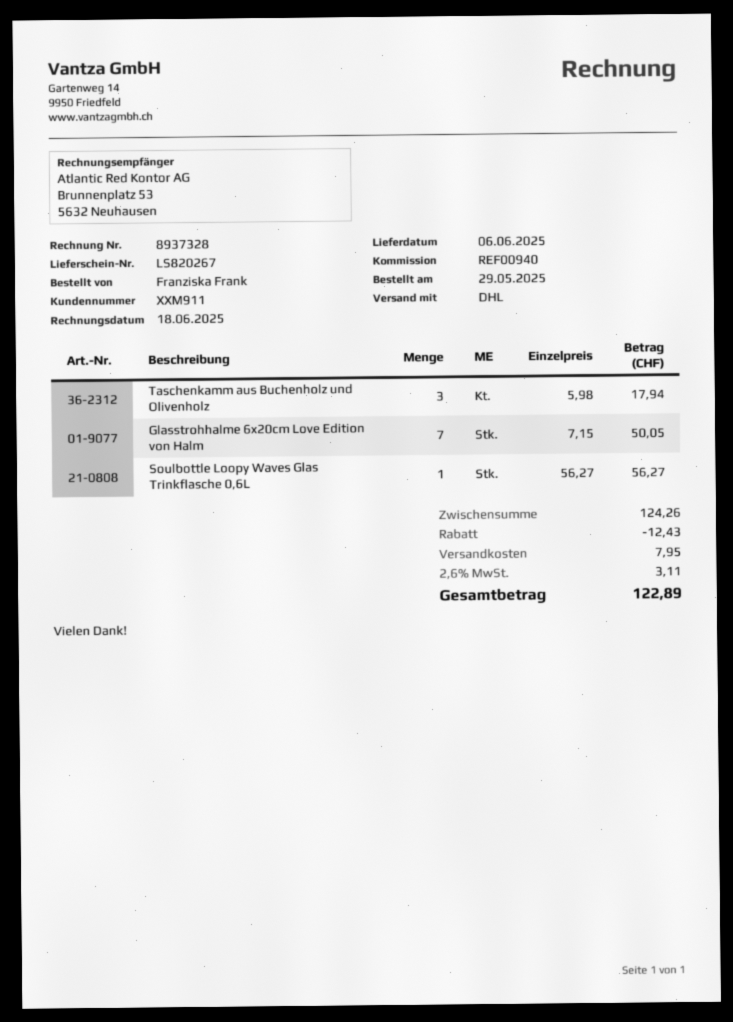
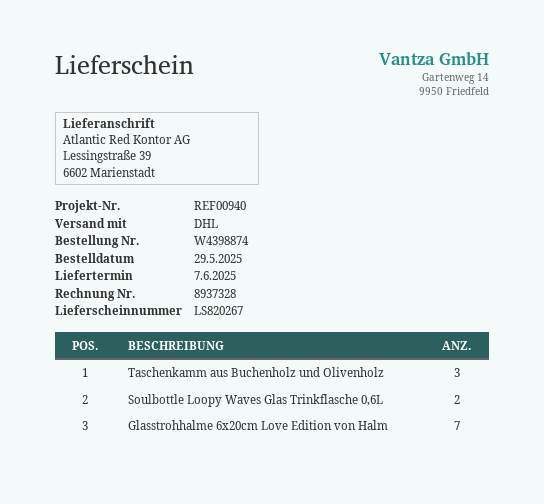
delivery date: 2025-06-06 -> 2025-06-07
Soulbottle Loopy Waves Glas Trinkflasche 0,6L: 1 -> 2

